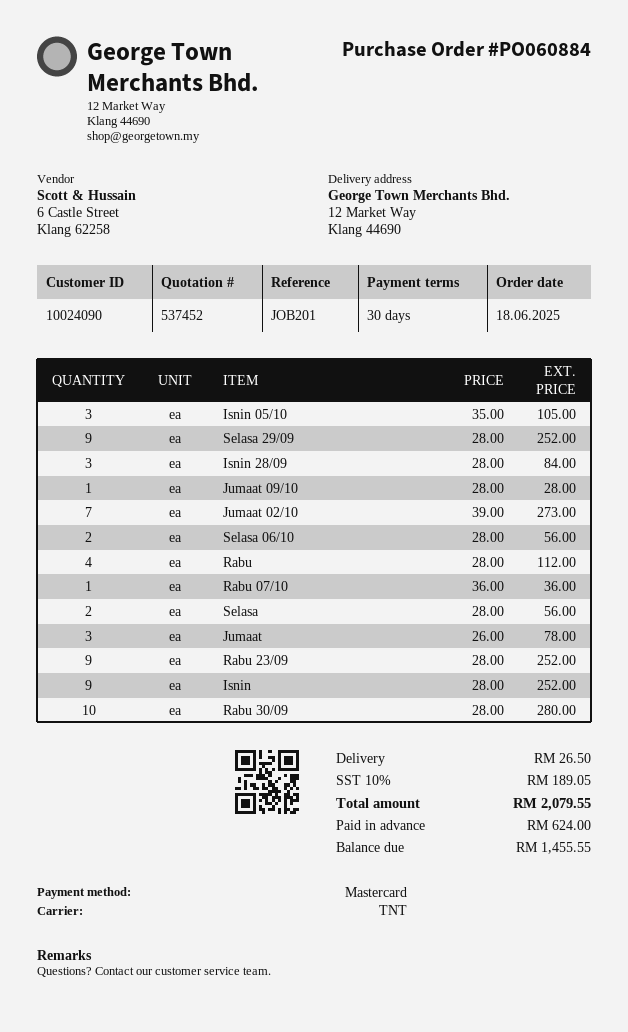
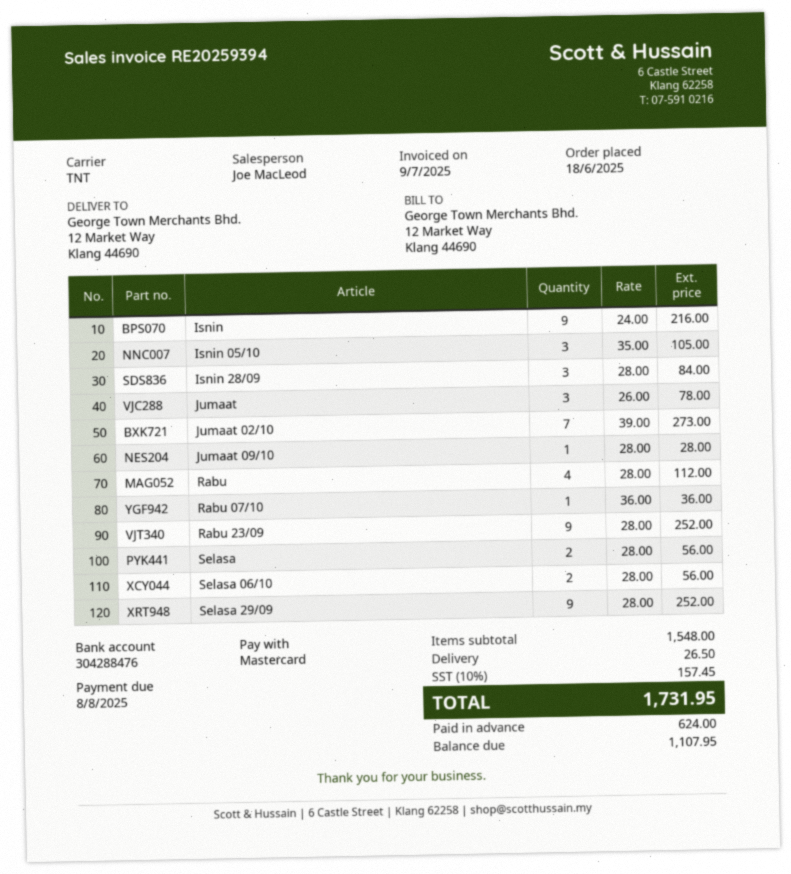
Isnin: 9 x 28.00 = 252.00 -> 9 x 24.00 = 216.00
Rabu 30/09: 10 x 28.00 = 280.00 -> none
tax: 10% = 189.05 -> 10% = 157.45
total: 2079.55 -> 1731.95
balance: 1455.55 -> 1107.95

